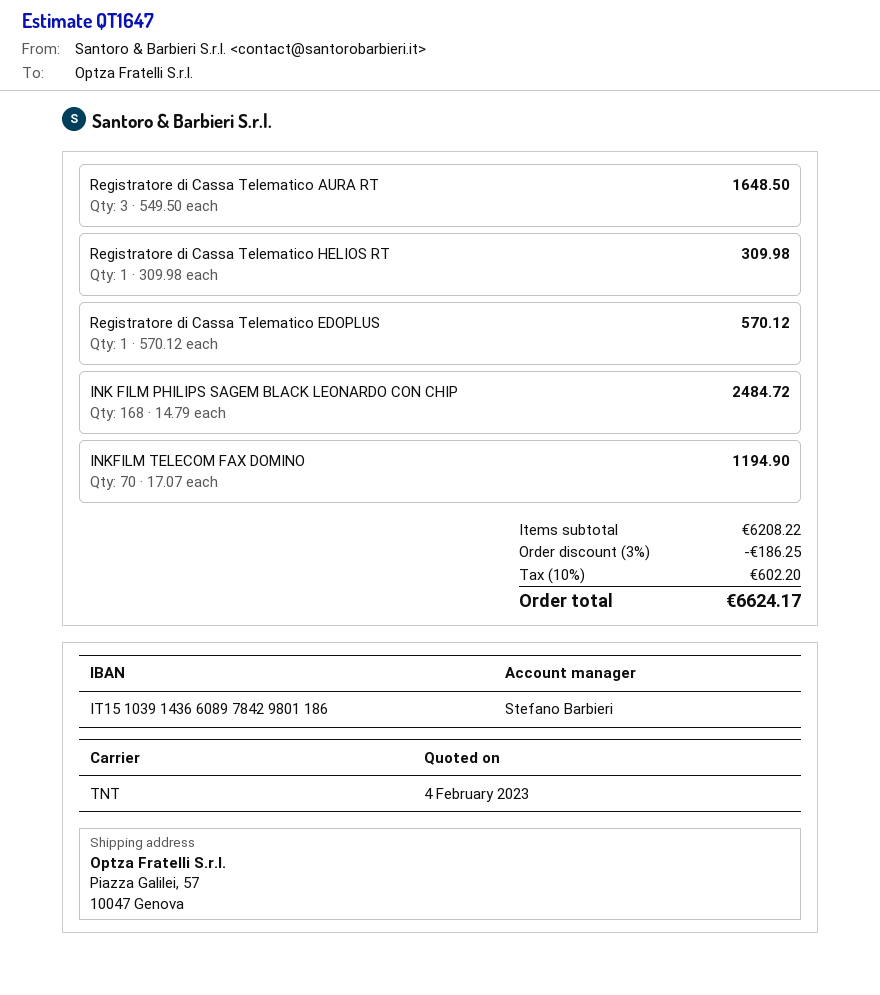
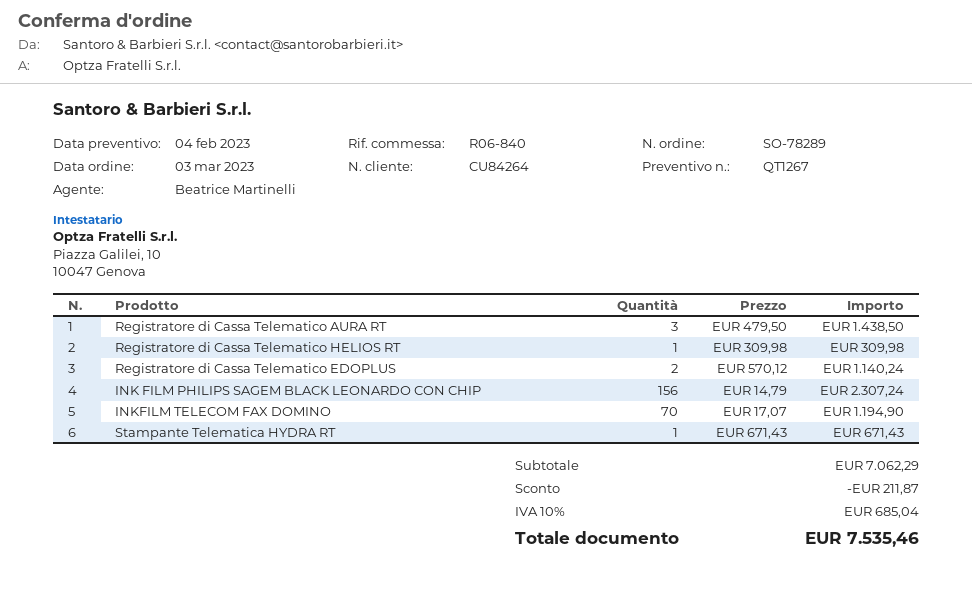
quote number: QT1647 -> QT1267
sales rep: Stefano Barbieri -> Beatrice Martinelli
Registratore di Cassa Telematico AURA RT: 3 x 549.50 = 1648.50 -> 3 x 479.50 = 1438.50
Registratore di Cassa Telematico EDOPLUS: 1 x 570.12 = 570.12 -> 2 x 570.12 = 1140.24
INK FILM PHILIPS SAGEM BLACK LEONARDO CON CHIP: 168 x 14.79 = 2484.72 -> 156 x 14.79 = 2307.24
Stampante Telematica HYDRA RT: none -> 1 x 671.43 = 671.43
subtotal: 6208.22 -> 7062.29
discount: 186.25 -> 211.87
tax: 10% = 602.20 -> 10% = 685.04
total: 6624.17 -> 7535.46

